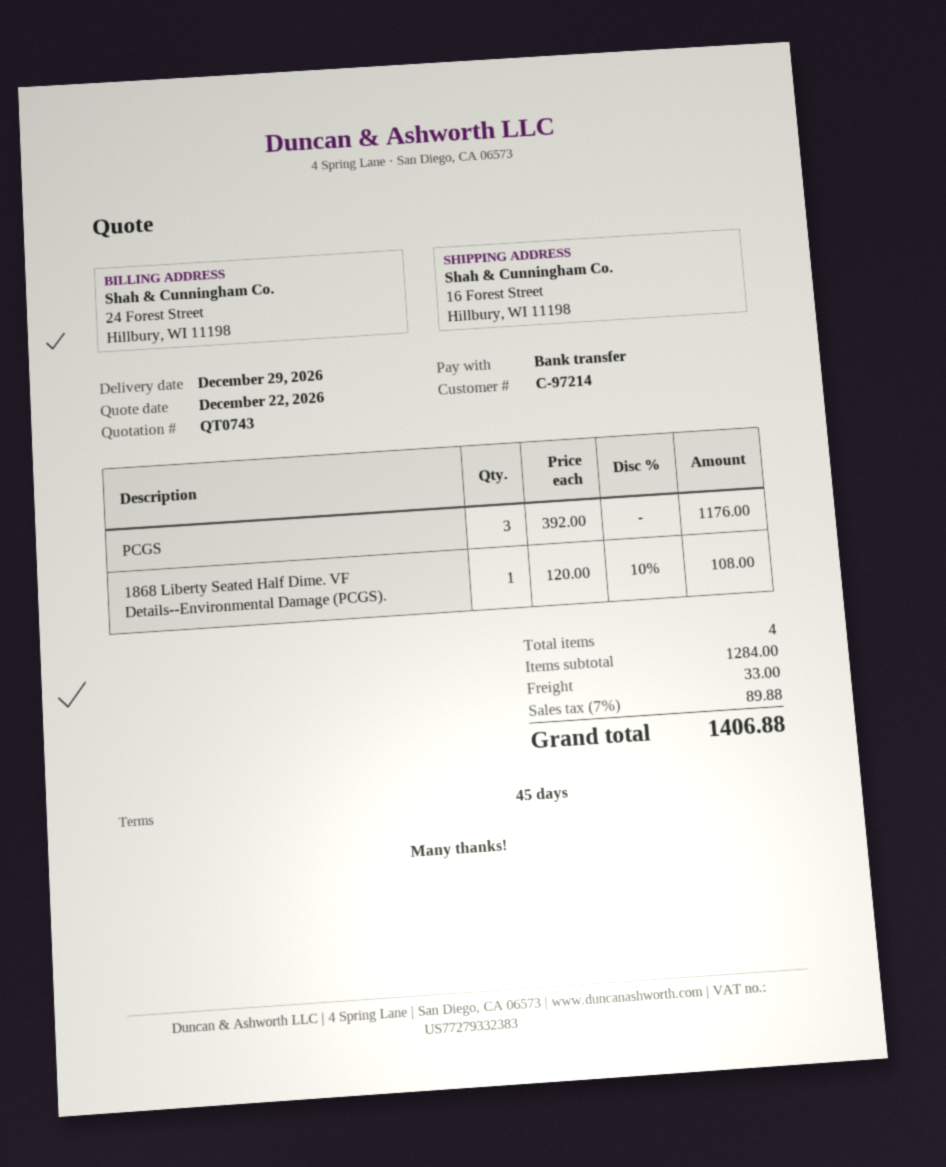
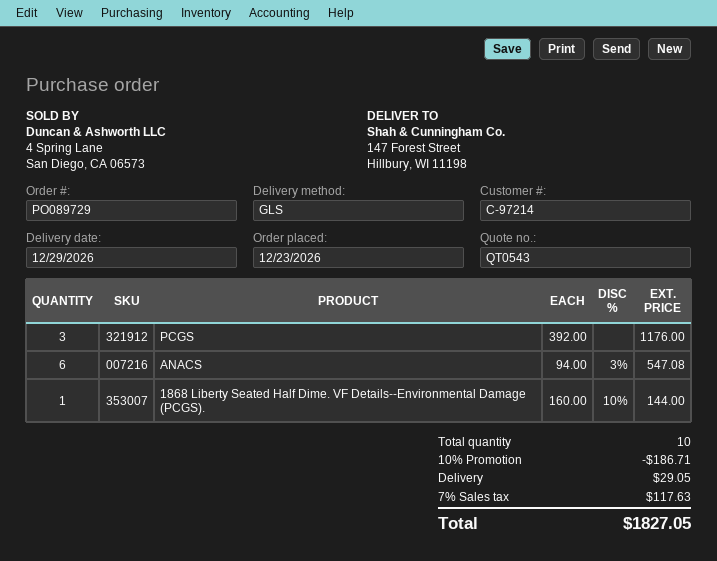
quote number: QT0743 -> QT0543
ship to: 16 Forest Street, Hillbury, WI 11198 -> 147 Forest Street, Hillbury, WI 11198
1868 Liberty Seated Half Dime. VF Details--Environmental Damage (PCGS).: 1 x 120.00 - 10% = 108.00 -> 1 x 160.00 - 10% = 144.00
ANACS: none -> 6 x 94.00 - 3% = 547.08
total quantity: 4 -> 10
discount: none -> 10% = 186.71
shipping: 33.00 -> 29.05
tax: 7% = 89.88 -> 7% = 117.63
total: 1406.88 -> 1827.05

